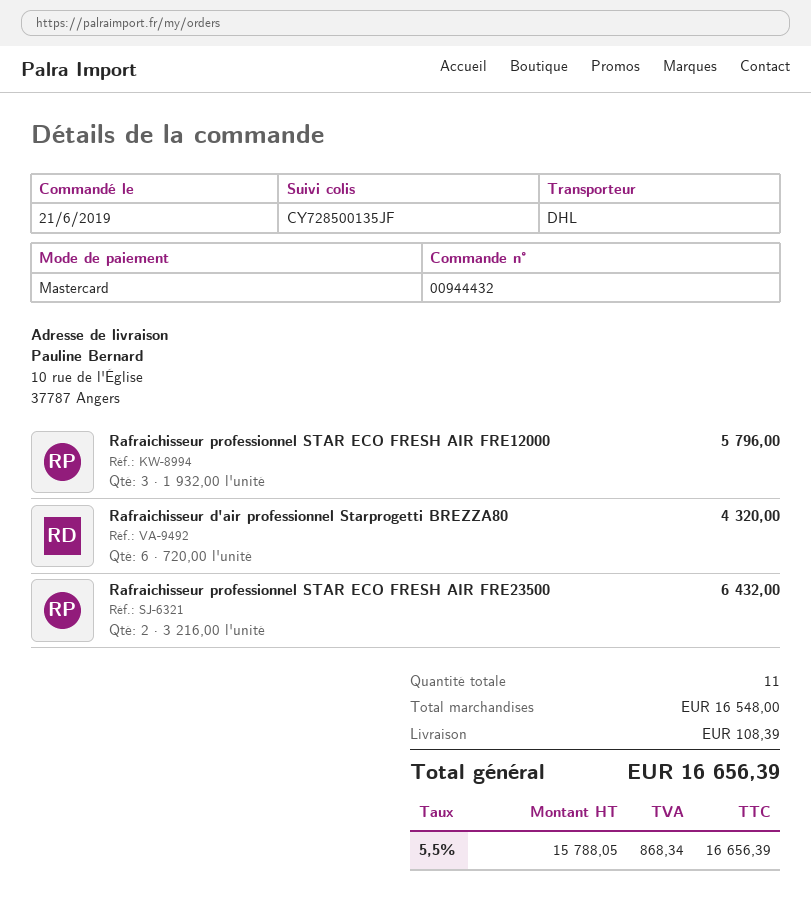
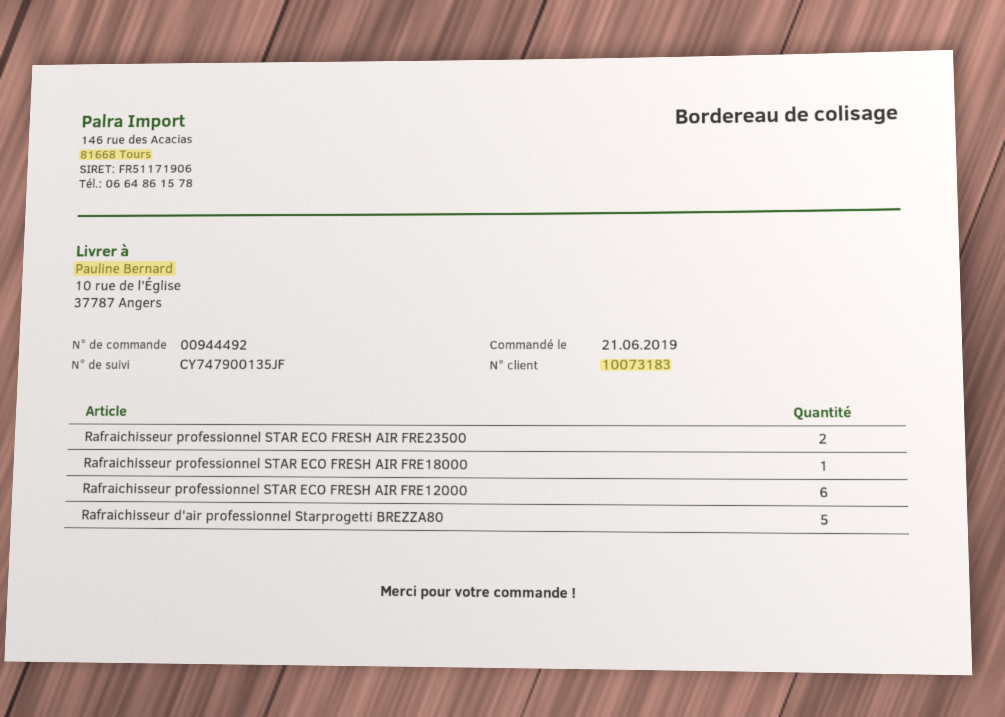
order number: 00944432 -> 00944492
tracking number: CY728500135JF -> CY747900135JF
Rafraichisseur professionnel STAR ECO FRESH AIR FRE12000: 3 -> 6
Rafraichisseur d'air professionnel Starprogetti BREZZA80: 6 -> 5
Rafraichisseur professionnel STAR ECO FRESH AIR FRE18000: none -> 1

